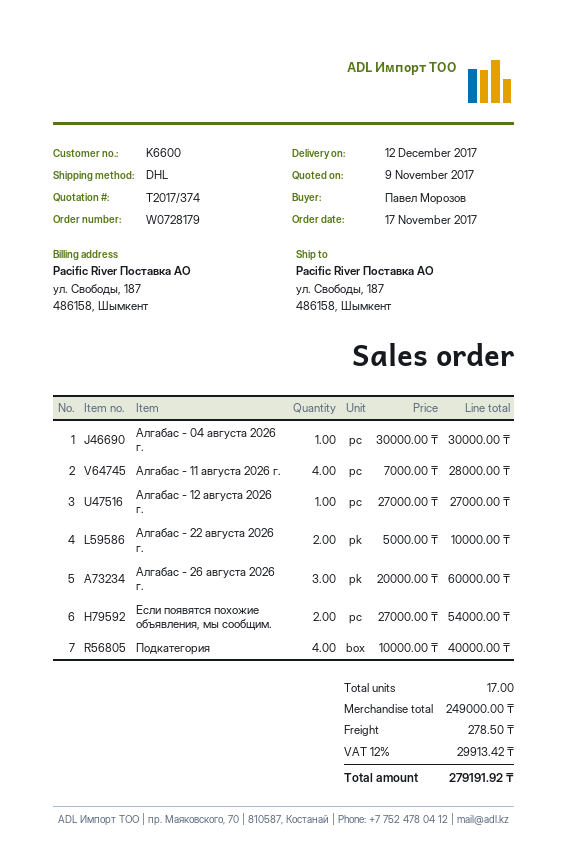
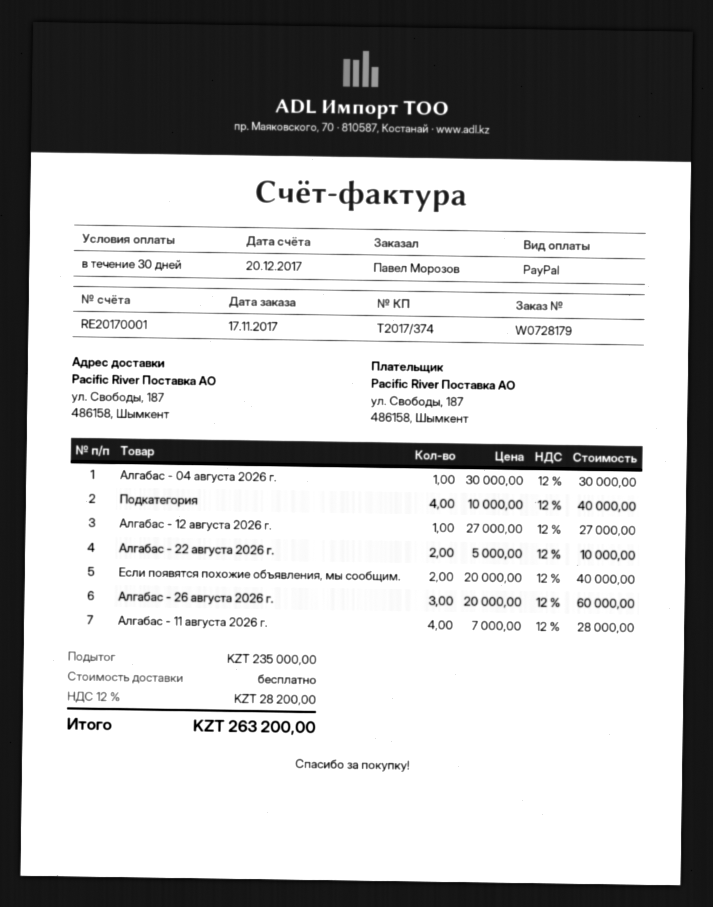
Если появятся похожие объявления, мы сообщим.: 2 x 27000.00 = 54000.00 -> 2 x 20000.00 = 40000.00
subtotal: 249000.00 -> 235000.00
shipping: 278.50 -> 0.00
tax: 12% = 29913.42 -> 12% = 28200.00
total: 279191.92 -> 263200.00

